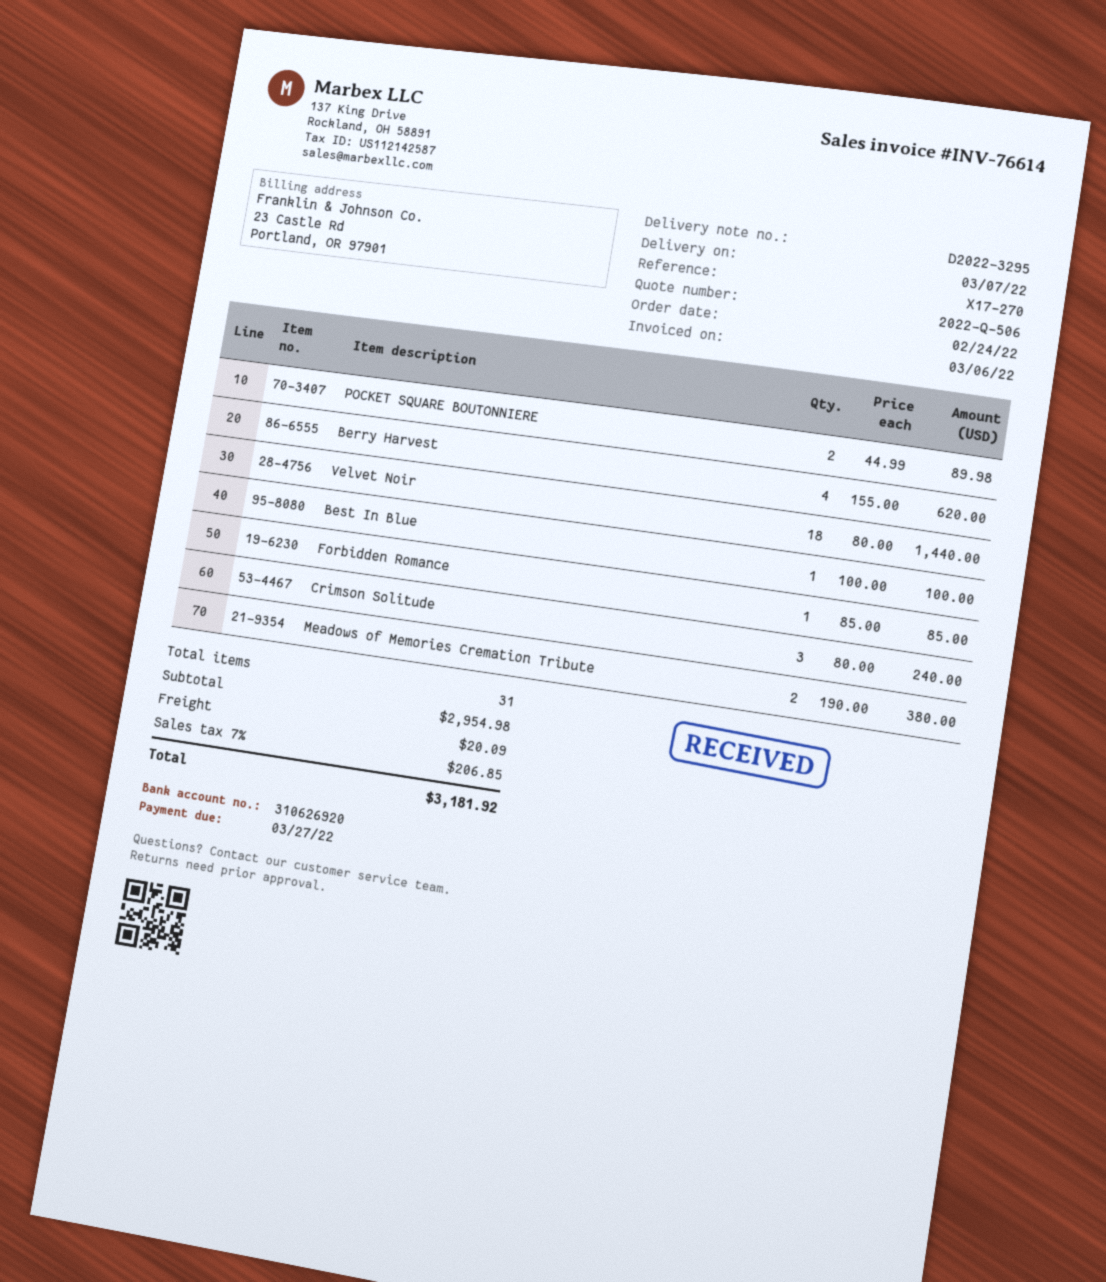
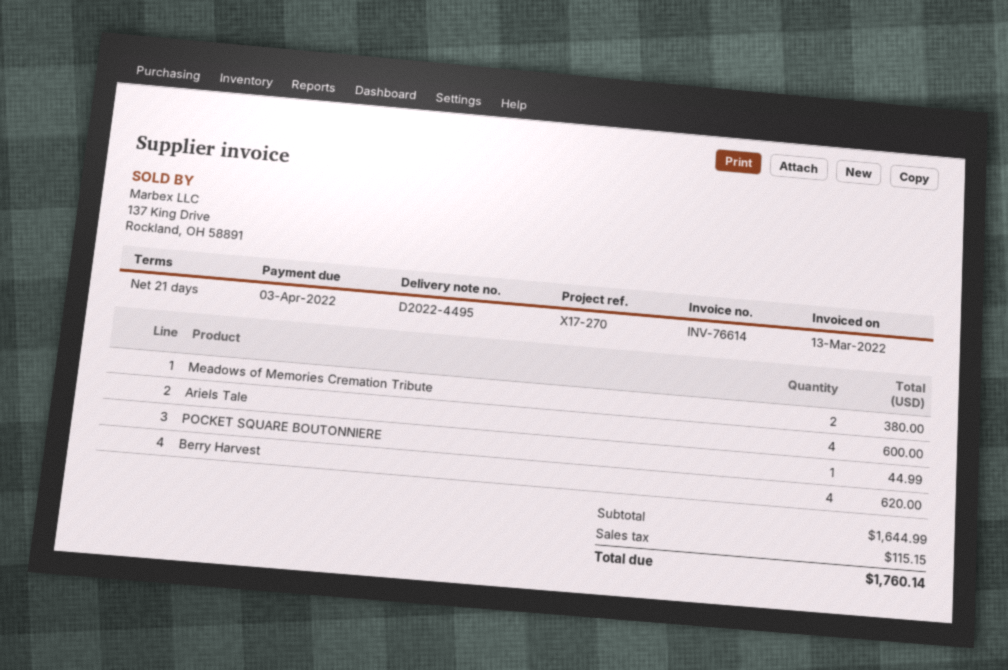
delivery note number: D2022-3295 -> D2022-4495
invoice date: 2022-03-06 -> 2022-03-13
due date: 2022-03-27 -> 2022-04-03
POCKET SQUARE BOUTONNIERE: 2 for 89.98 -> 1 for 44.99
Velvet Noir: 18 for 1440.00 -> none
Best In Blue: 1 for 100.00 -> none
Forbidden Romance: 1 for 85.00 -> none
Crimson Solitude: 3 for 240.00 -> none
Ariels Tale: none -> 4 for 600.00
subtotal: 2954.98 -> 1644.99
shipping: 20.09 -> none
tax: 206.85 -> 115.15
total: 3181.92 -> 1760.14

